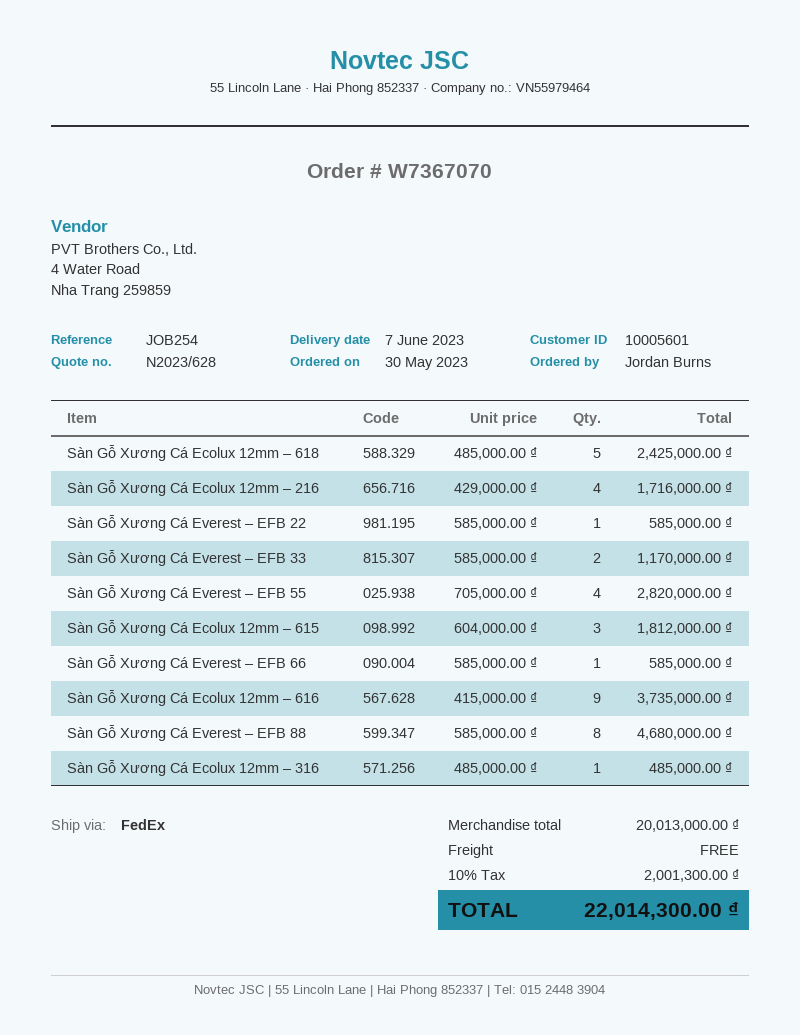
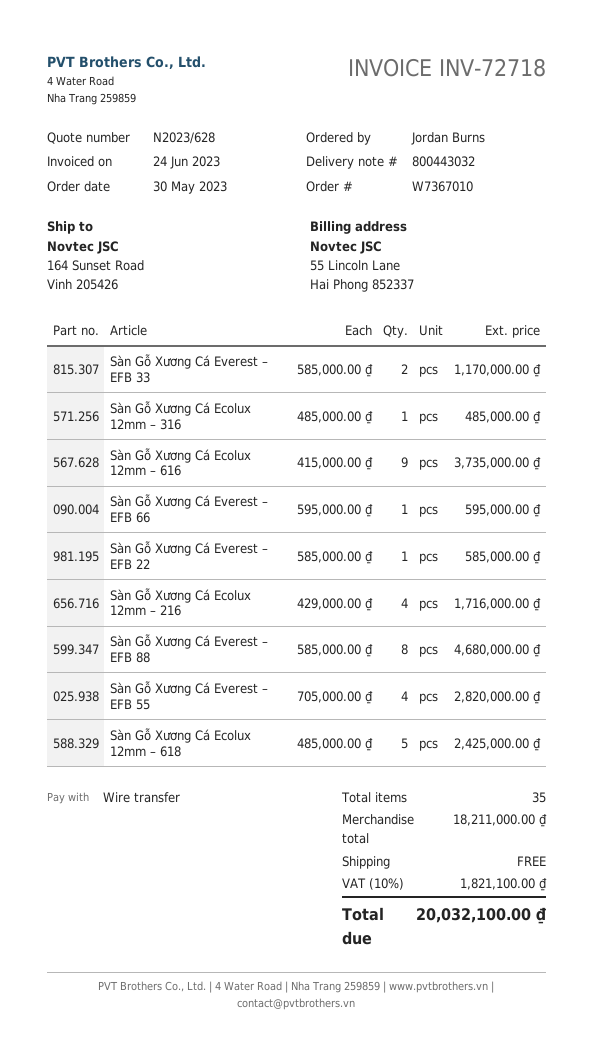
order number: W7367070 -> W7367010
Sàn Gỗ Xương Cá Ecolux 12mm – 615: 3 x 604000.00 = 1812000.00 -> none
Sàn Gỗ Xương Cá Everest – EFB 66: 1 x 585000.00 = 585000.00 -> 1 x 595000.00 = 595000.00
subtotal: 20013000.00 -> 18211000.00
tax: 10% = 2001300.00 -> 10% = 1821100.00
total: 22014300.00 -> 20032100.00

